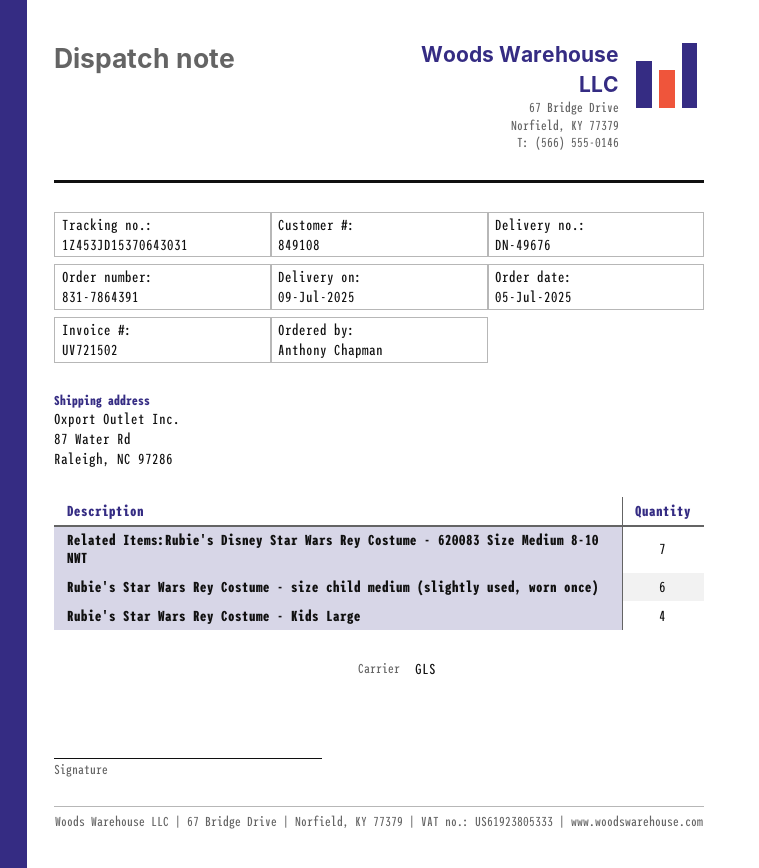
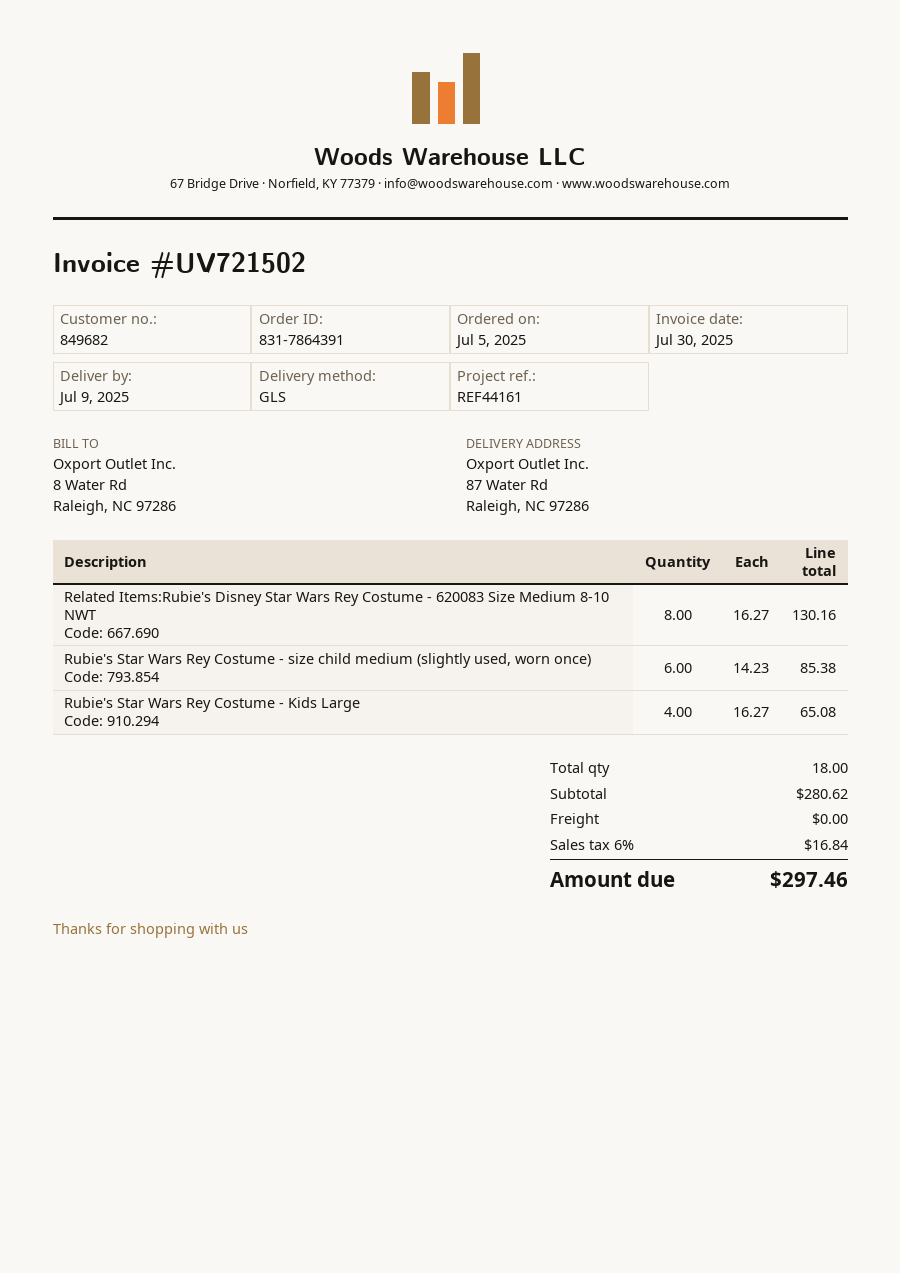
customer number: 849108 -> 849682
Related Items:Rubie's Disney Star Wars Rey Costume - 620083 Size Medium 8-10 NWT: 7 -> 8

